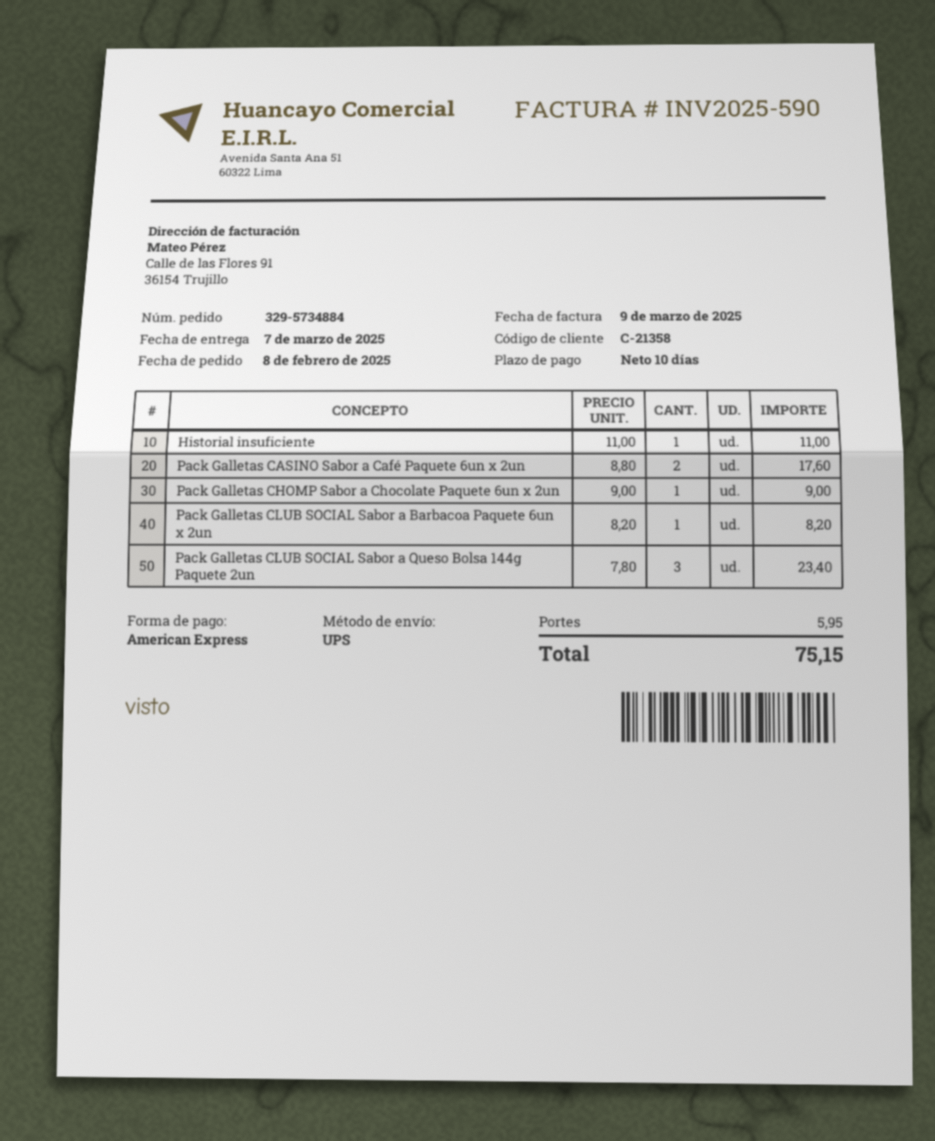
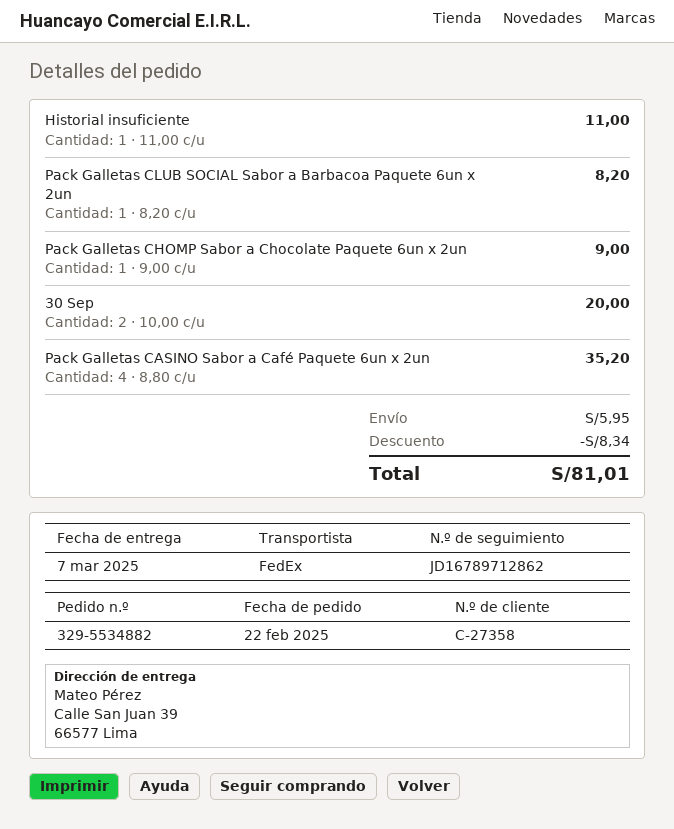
order number: 329-5734884 -> 329-5534882
order date: 2025-02-08 -> 2025-02-22
customer number: C-21358 -> C-27358
shipping method: UPS -> FedEx
Pack Galletas CASINO Sabor a Café Paquete 6un x 2un: 2 x 8.80 = 17.60 -> 4 x 8.80 = 35.20
Pack Galletas CLUB SOCIAL Sabor a Queso Bolsa 144g Paquete 2un: 3 x 7.80 = 23.40 -> none
30 Sep: none -> 2 x 10.00 = 20.00
discount: none -> 8.34
total: 75.15 -> 81.01

